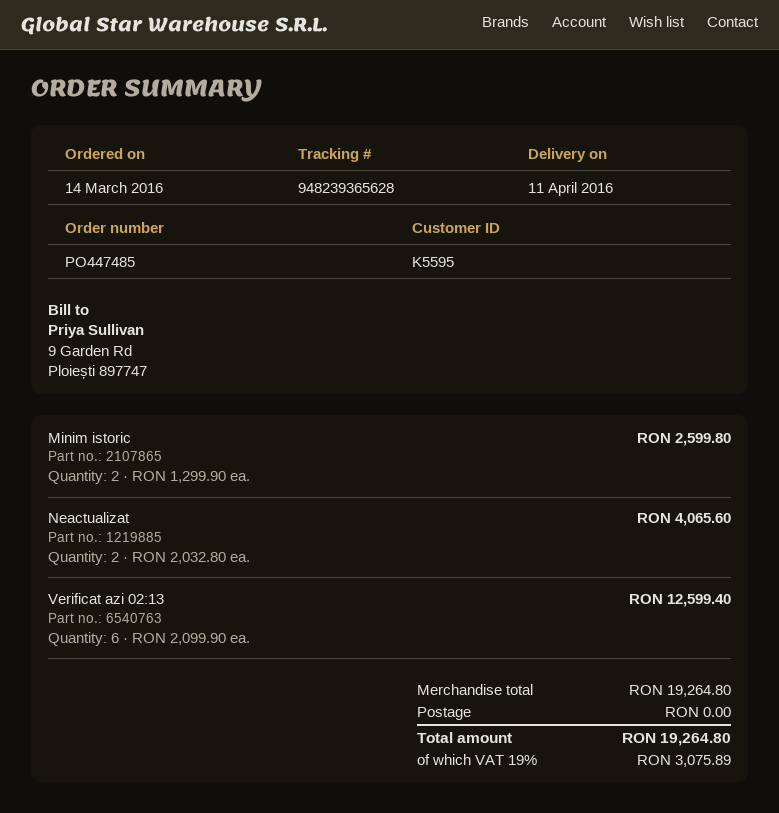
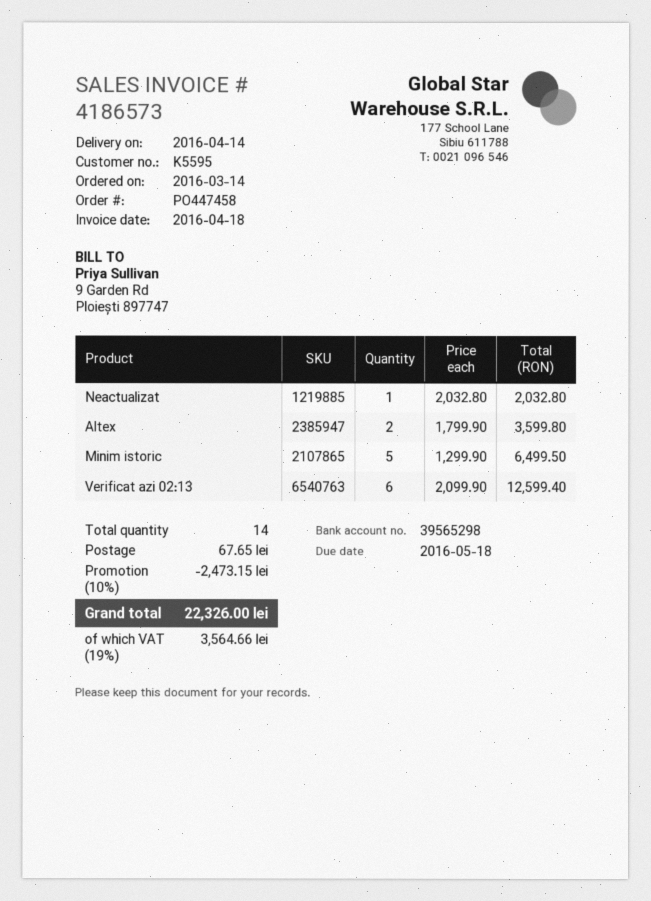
order number: PO447485 -> PO447458
delivery date: 2016-04-11 -> 2016-04-14
Minim istoric: 2 x 1299.90 = 2599.80 -> 5 x 1299.90 = 6499.50
Neactualizat: 2 x 2032.80 = 4065.60 -> 1 x 2032.80 = 2032.80
Altex: none -> 2 x 1799.90 = 3599.80
discount: none -> 10% = 2473.15
shipping: 0.00 -> 67.65
tax: 19% = 3075.89 -> 19% = 3564.66
total: 19264.80 -> 22326.00

